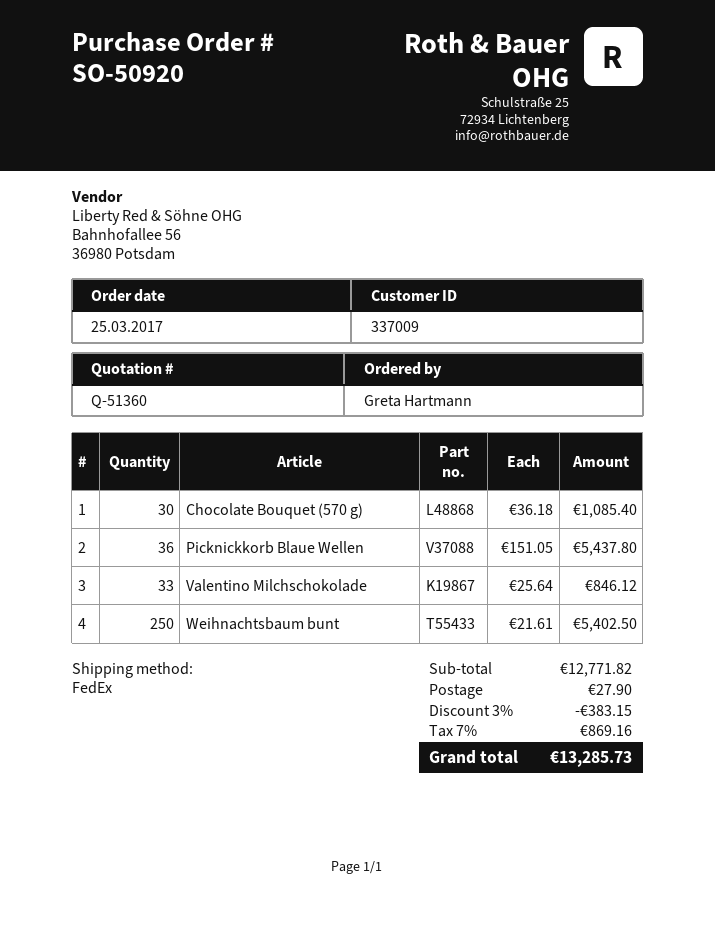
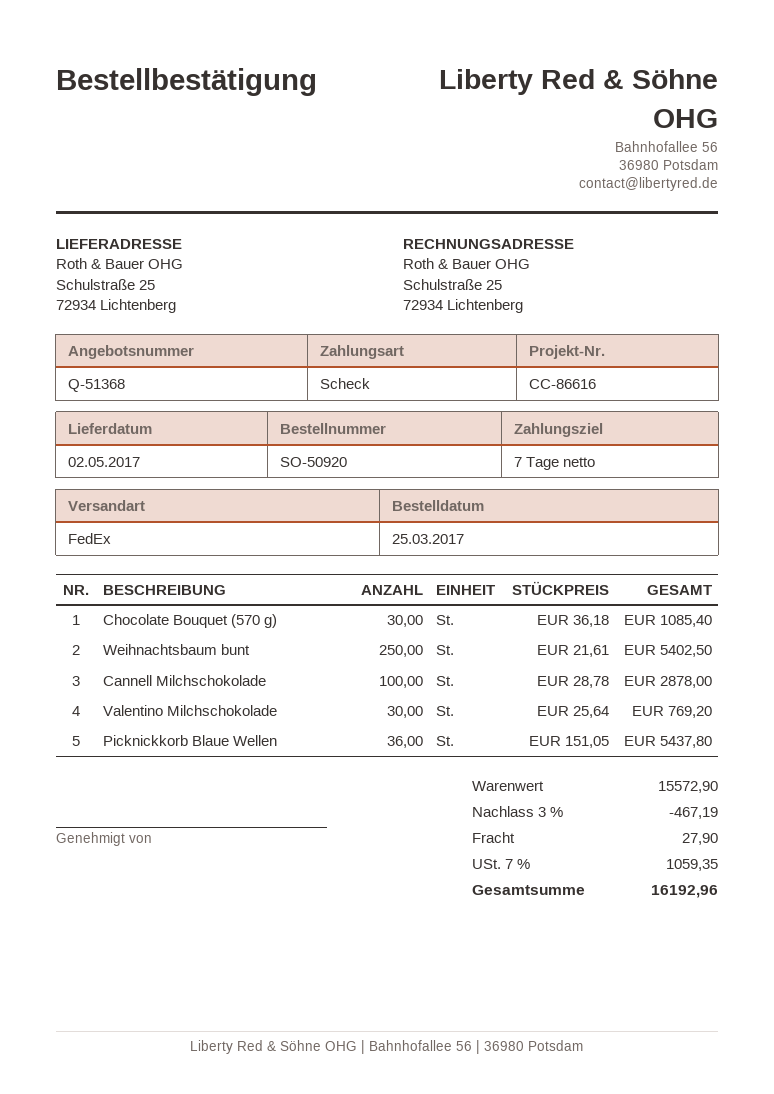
quote number: Q-51360 -> Q-51368
Valentino Milchschokolade: 33 x 25.64 = 846.12 -> 30 x 25.64 = 769.20
Cannell Milchschokolade: none -> 100 x 28.78 = 2878.00
subtotal: 12771.82 -> 15572.90
discount: 3% = 383.15 -> 3% = 467.19
tax: 7% = 869.16 -> 7% = 1059.35
total: 13285.73 -> 16192.96

